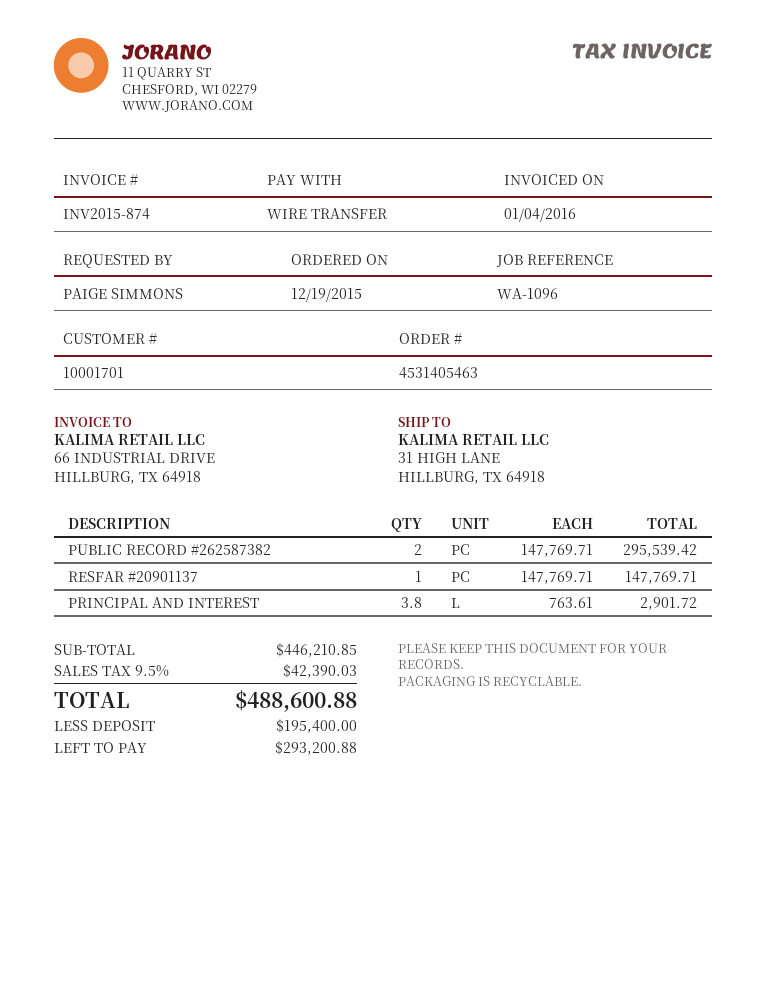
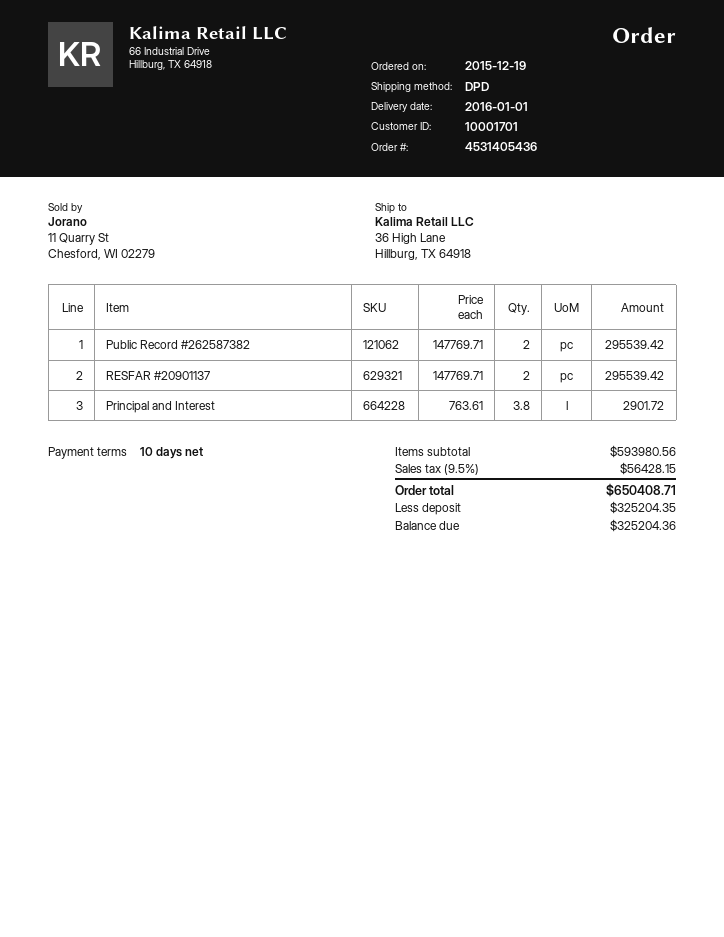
order number: 4531405463 -> 4531405436
ship to: 31 HIGH LANE, HILLBURG, TX 64918 -> 36 High Lane, Hillburg, TX 64918
RESFAR #20901137: 1 x 147769.71 = 147769.71 -> 2 x 147769.71 = 295539.42
subtotal: 446210.85 -> 593980.56
tax: 9.5% = 42390.03 -> 9.5% = 56428.15
total: 488600.88 -> 650408.71
deposit: 195400.00 -> 325204.35
balance: 293200.88 -> 325204.36

